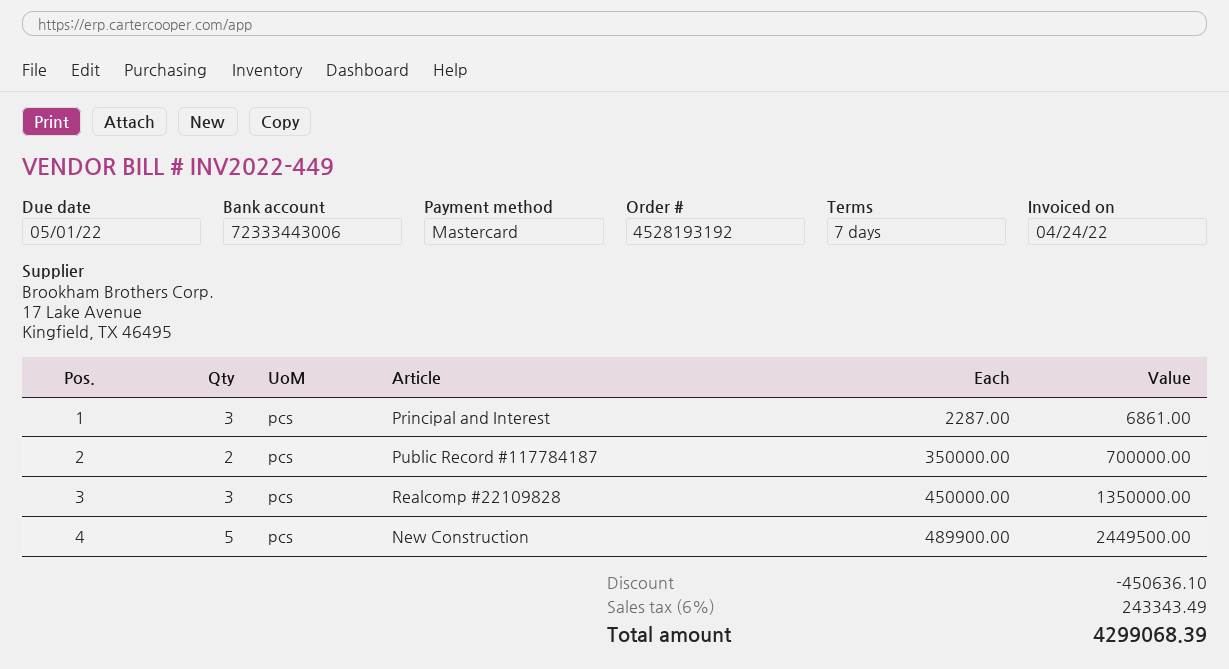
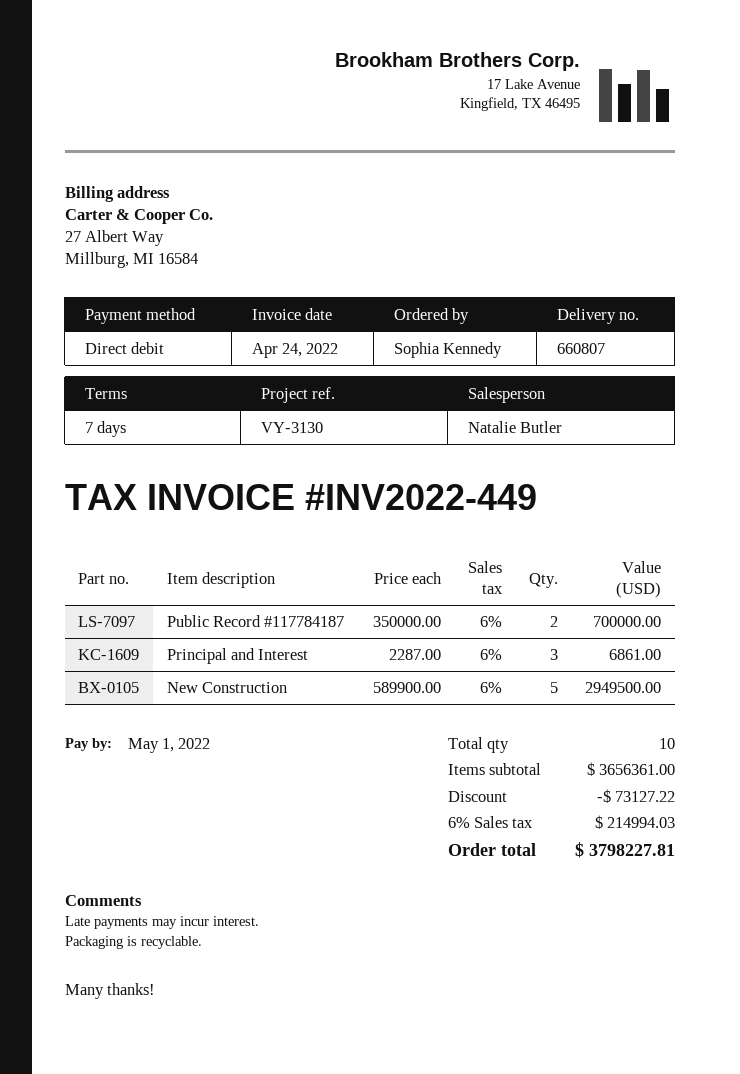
payment method: Mastercard -> direct debit
Realcomp #22109828: 3 x 450000.00 = 1350000.00 -> none
New Construction: 5 x 489900.00 = 2449500.00 -> 5 x 589900.00 = 2949500.00
discount: 450636.10 -> 73127.22
tax: 6% = 243343.49 -> 6% = 214994.03
total: 4299068.39 -> 3798227.81

